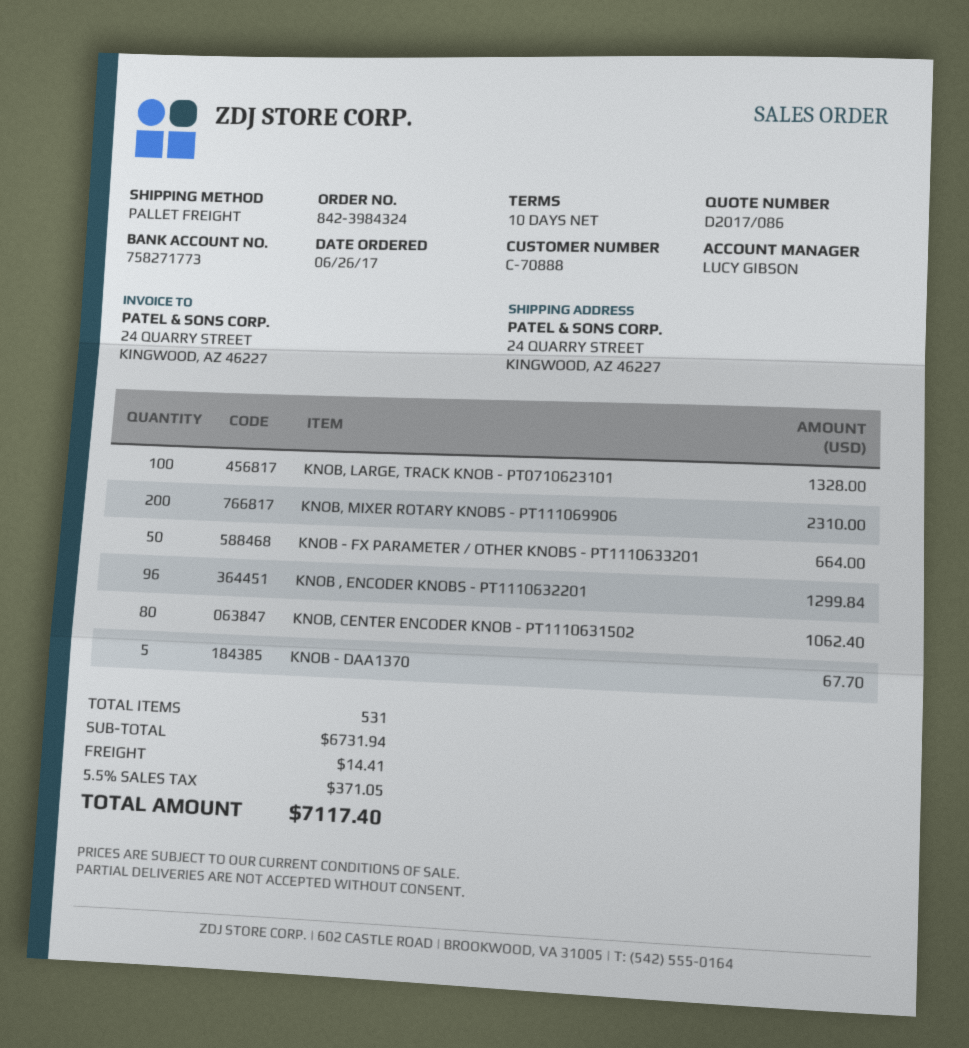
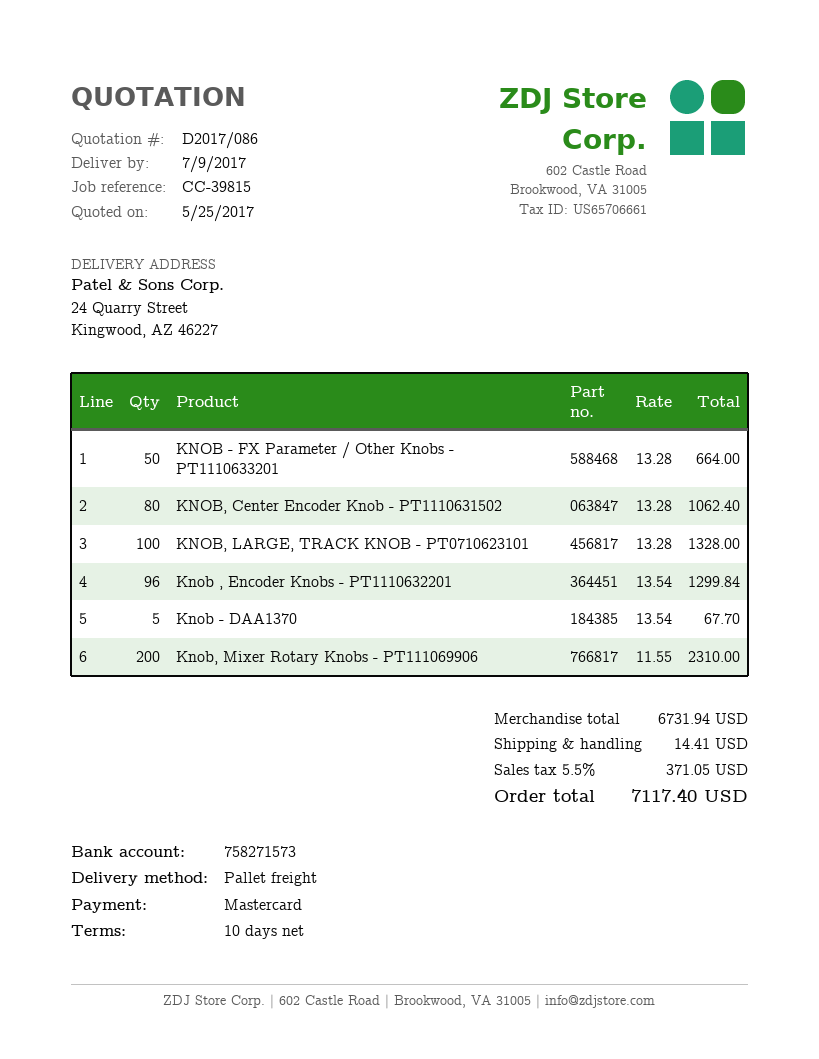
bank account: 758271773 -> 758271573

